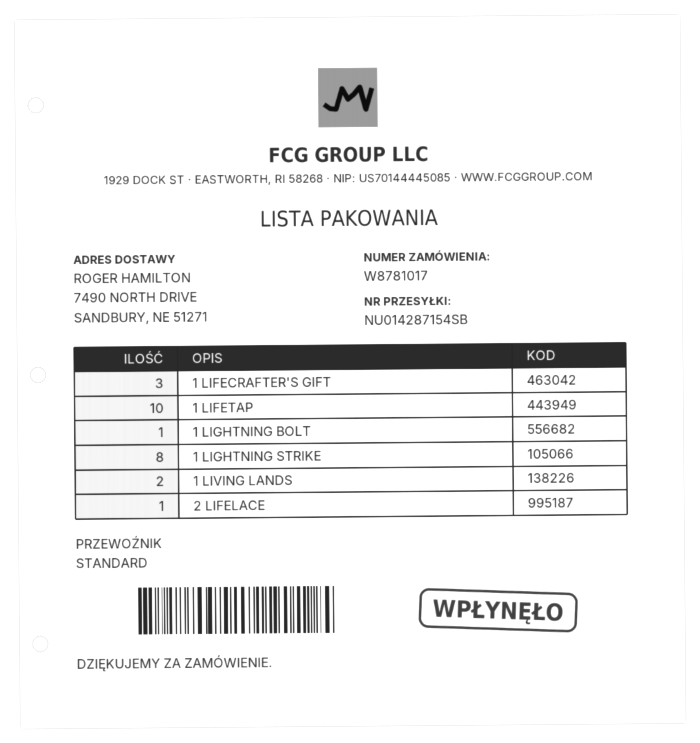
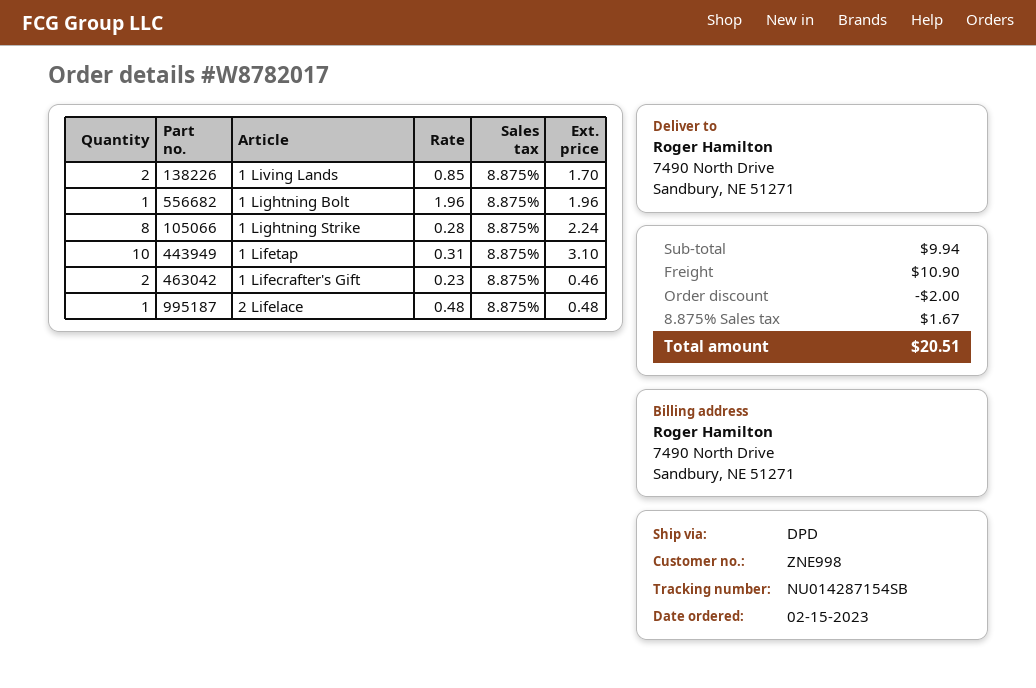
order number: W8781017 -> W8782017
shipping method: standard -> DPD
1 LIFECRAFTER'S GIFT: 3 -> 2

